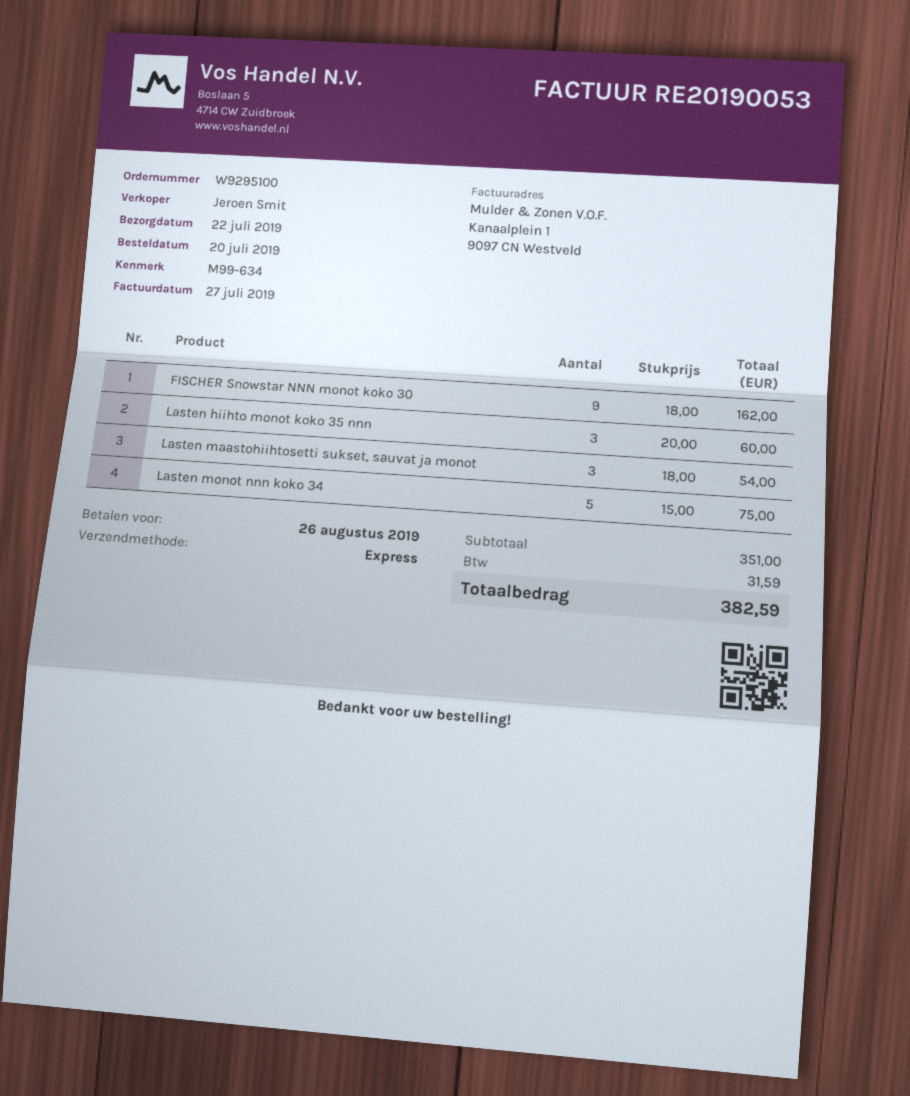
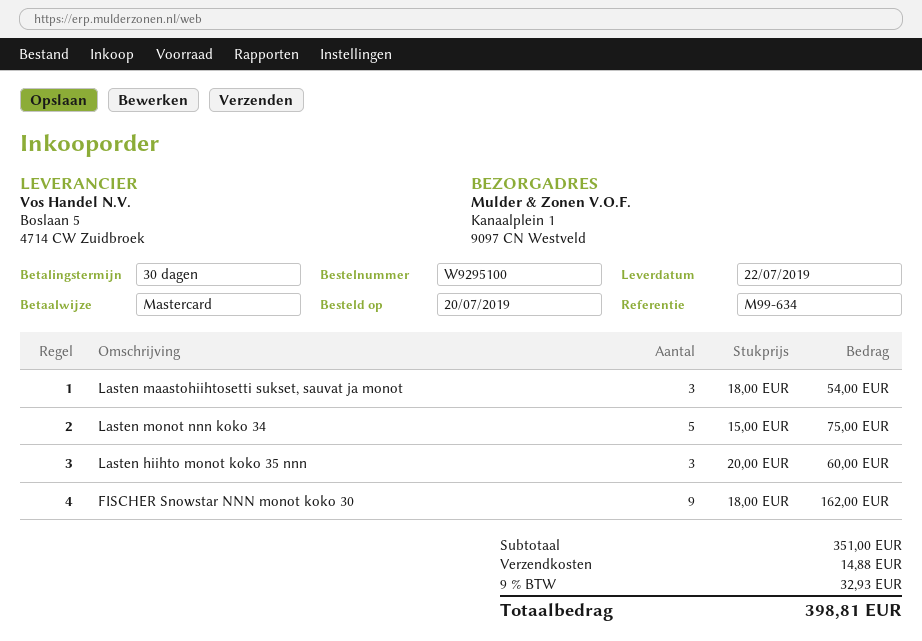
shipping: none -> 14.88
tax: 31.59 -> 32.93
total: 382.59 -> 398.81

